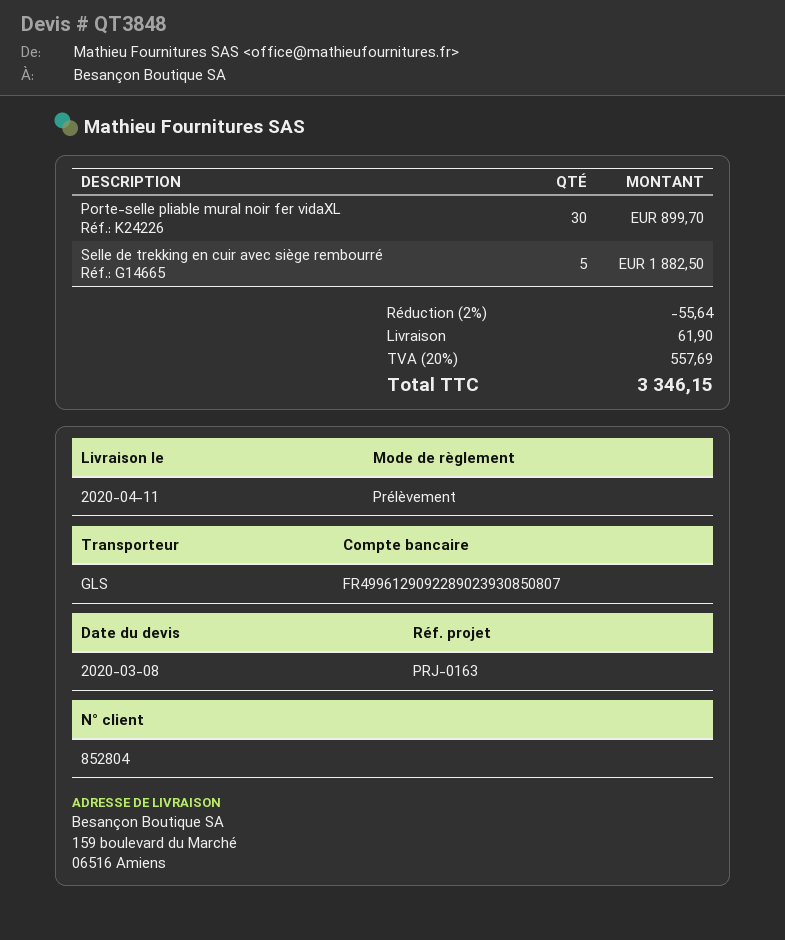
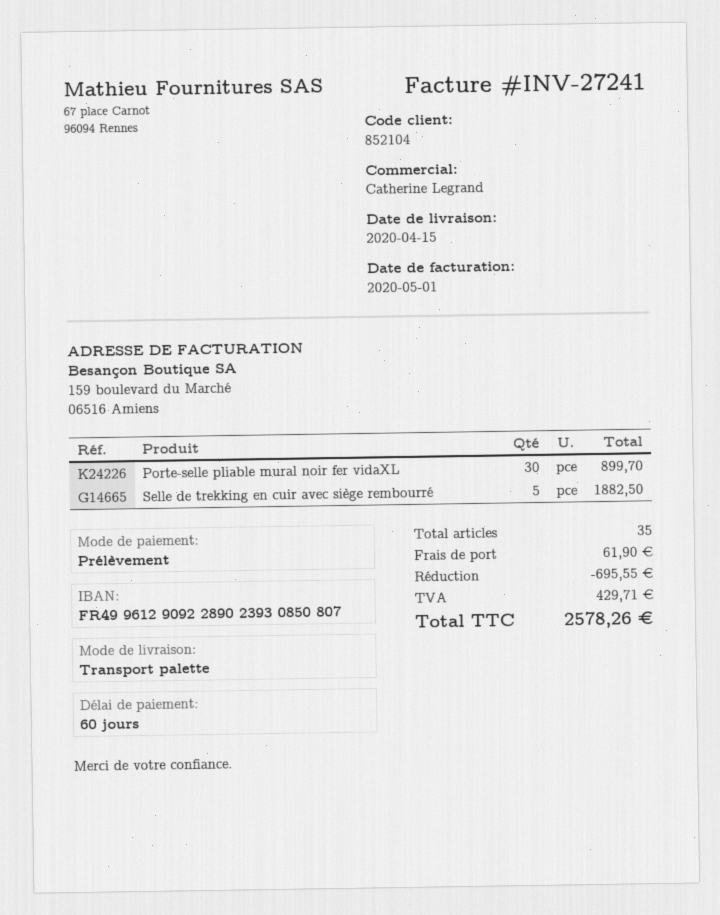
delivery date: 2020-04-11 -> 2020-04-15
customer number: 852804 -> 852104
shipping method: GLS -> pallet freight
discount: 55.64 -> 695.55
tax: 557.69 -> 429.71
total: 3346.15 -> 2578.26

